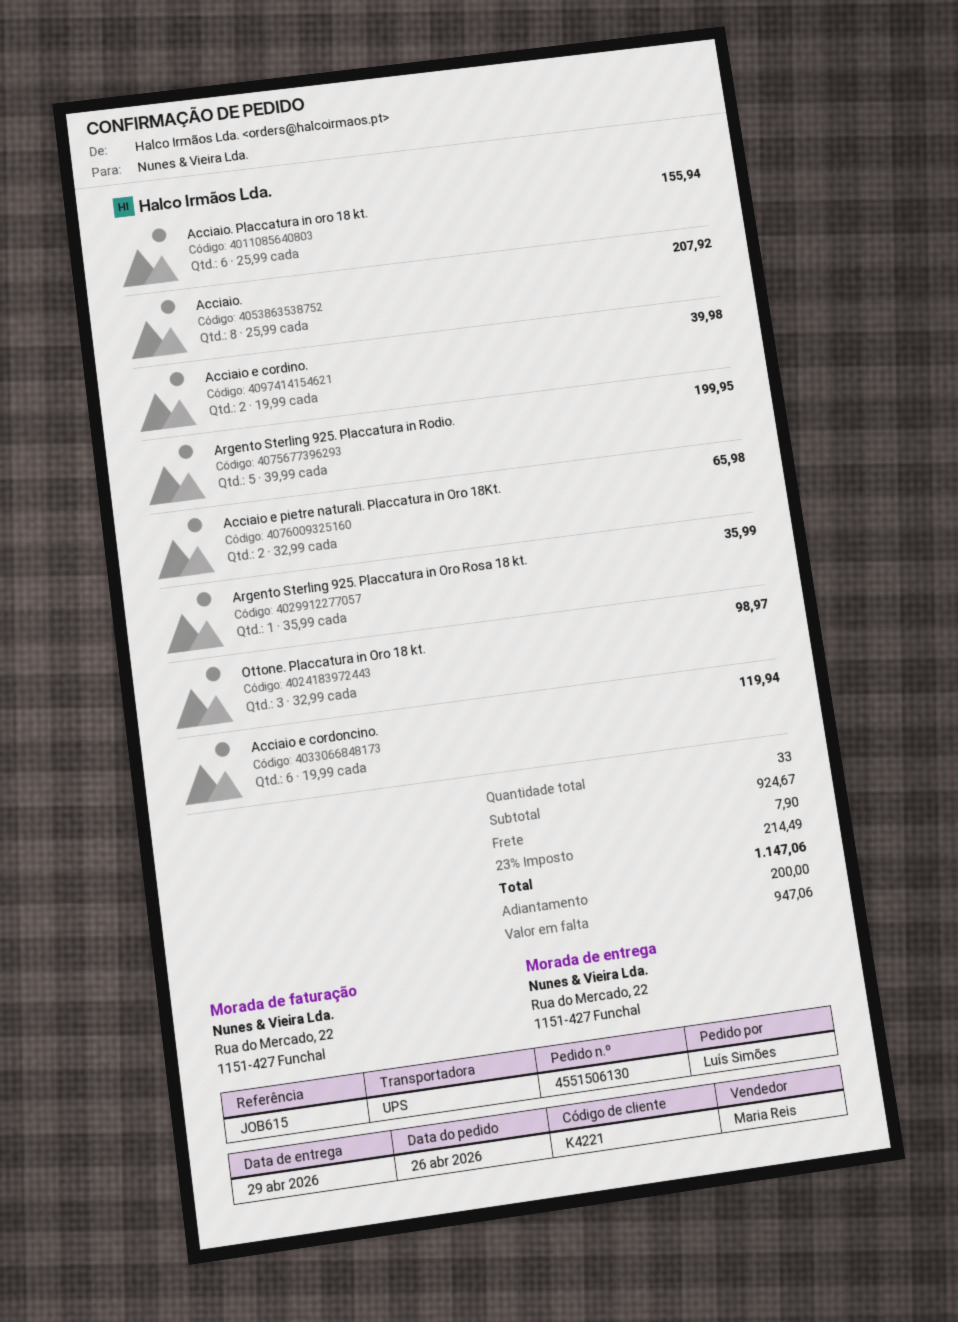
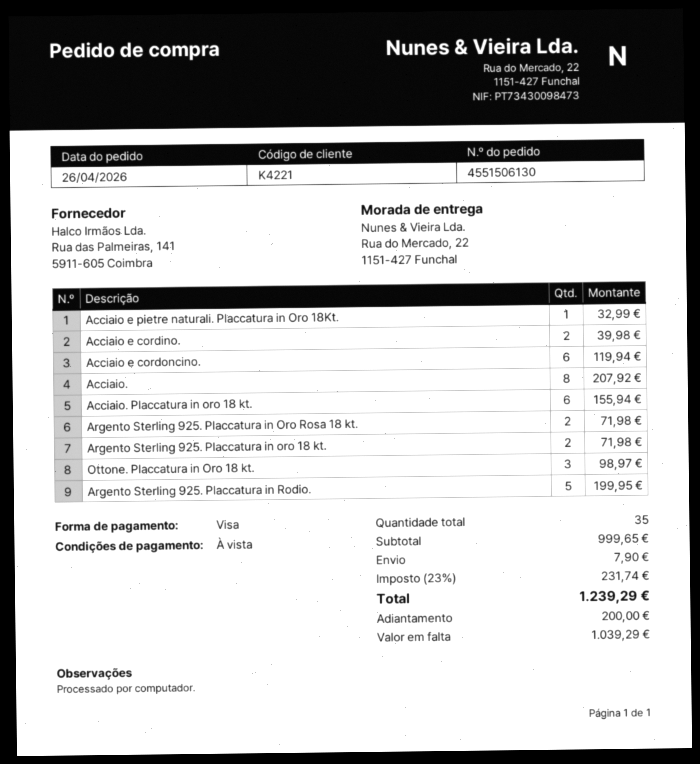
Acciaio e pietre naturali. Placcatura in Oro 18Kt.: 2 for 65.98 -> 1 for 32.99
Argento Sterling 925. Placcatura in Oro Rosa 18 kt.: 1 for 35.99 -> 2 for 71.98
Argento Sterling 925. Placcatura in oro 18 kt.: none -> 2 for 71.98
total quantity: 33 -> 35
subtotal: 924.67 -> 999.65
tax: 23% = 214.49 -> 23% = 231.74
total: 1147.06 -> 1239.29
balance: 947.06 -> 1039.29

